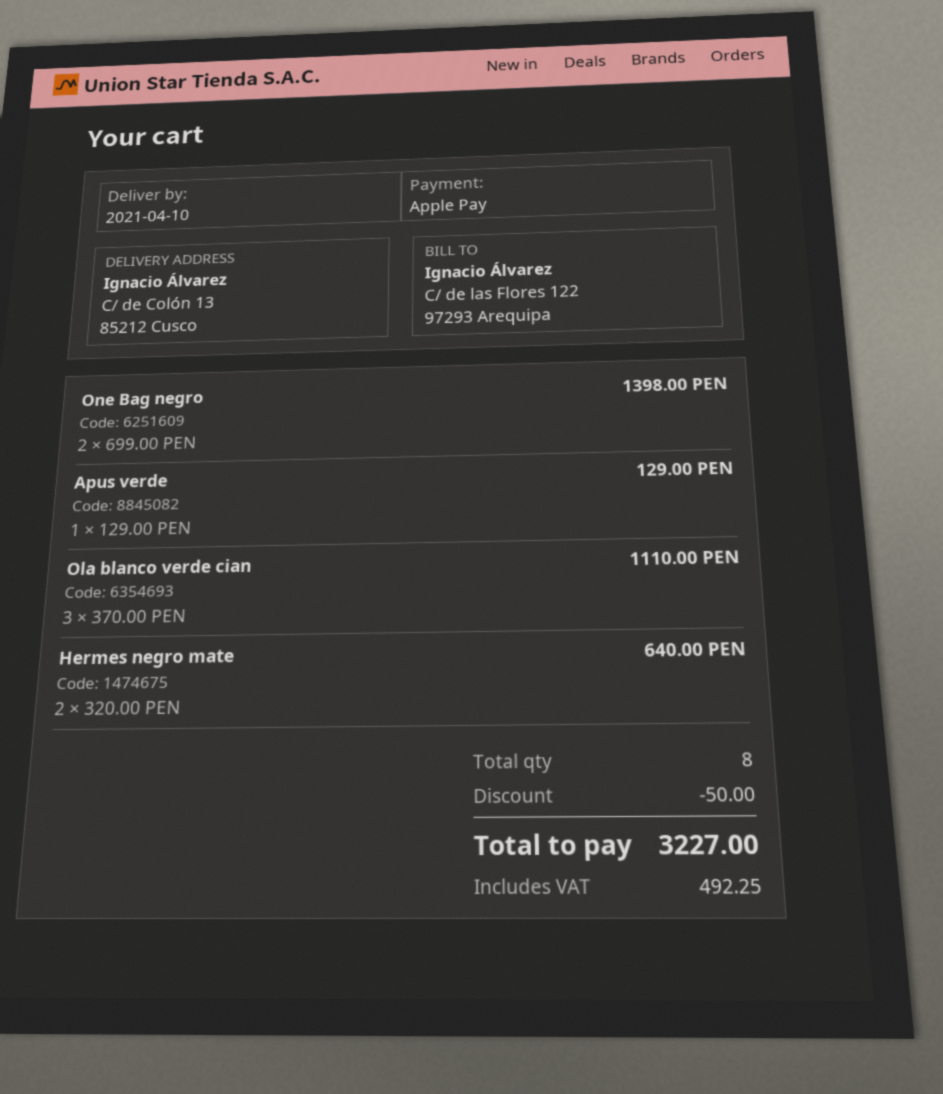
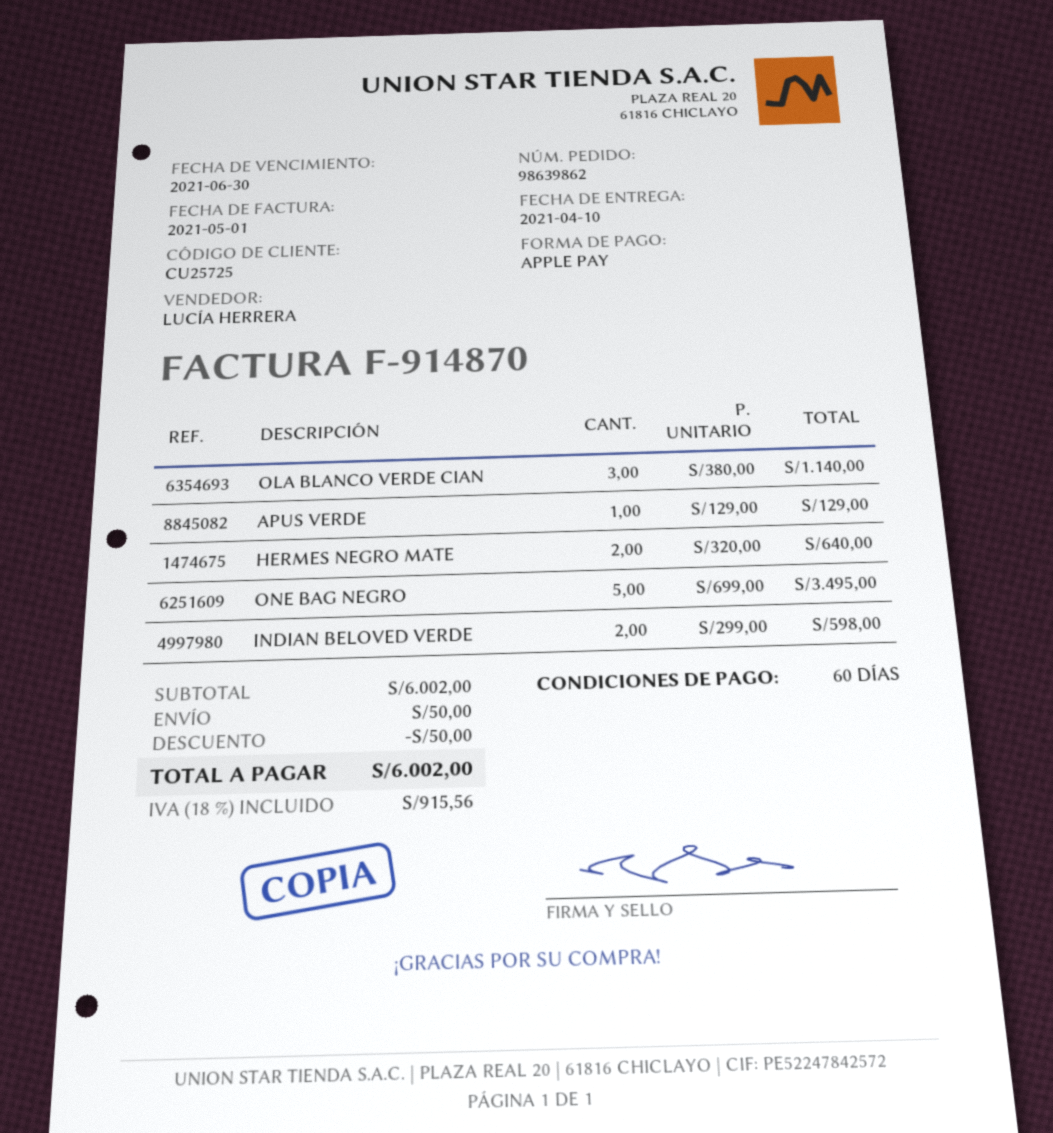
One Bag negro: 2 x 699.00 = 1398.00 -> 5 x 699.00 = 3495.00
Ola blanco verde cian: 3 x 370.00 = 1110.00 -> 3 x 380.00 = 1140.00
INDIAN BELOVED VERDE: none -> 2 x 299.00 = 598.00
shipping: none -> 50.00
tax: 492.25 -> 915.56
total: 3227.00 -> 6002.00

